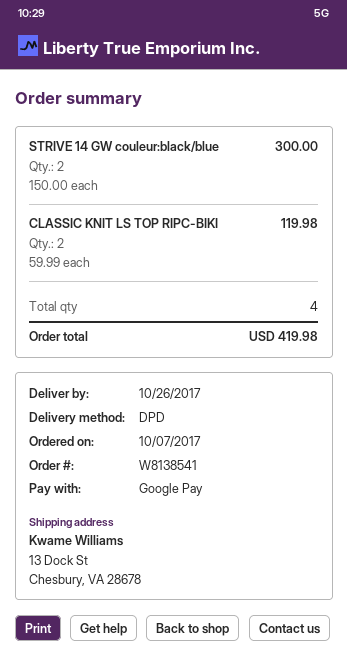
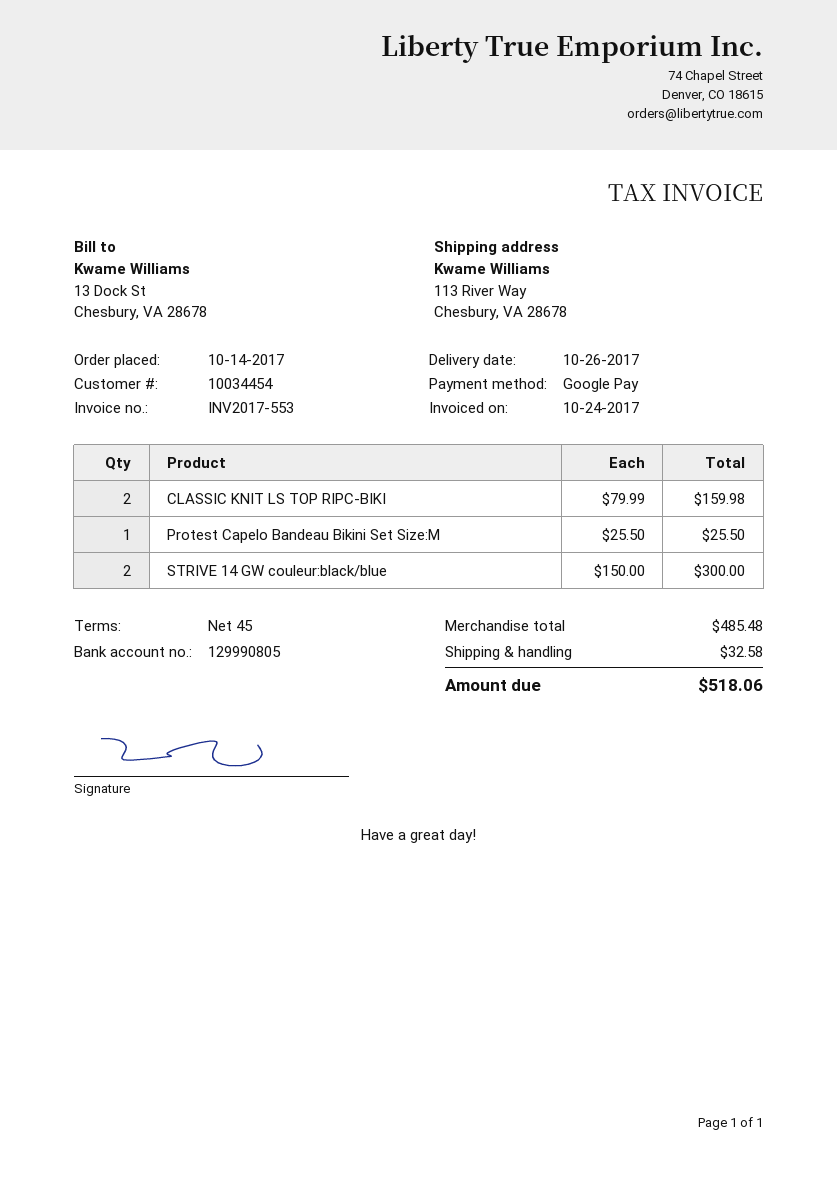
order date: 2017-10-07 -> 2017-10-14
ship to: 13 Dock St, Chesbury, VA 28678 -> 113 River Way, Chesbury, VA 28678
CLASSIC KNIT LS TOP RIPC-BIKI: 2 x 59.99 = 119.98 -> 2 x 79.99 = 159.98
Protest Capelo Bandeau Bikini Set Size:M: none -> 1 x 25.50 = 25.50
shipping: none -> 32.58
total: 419.98 -> 518.06

